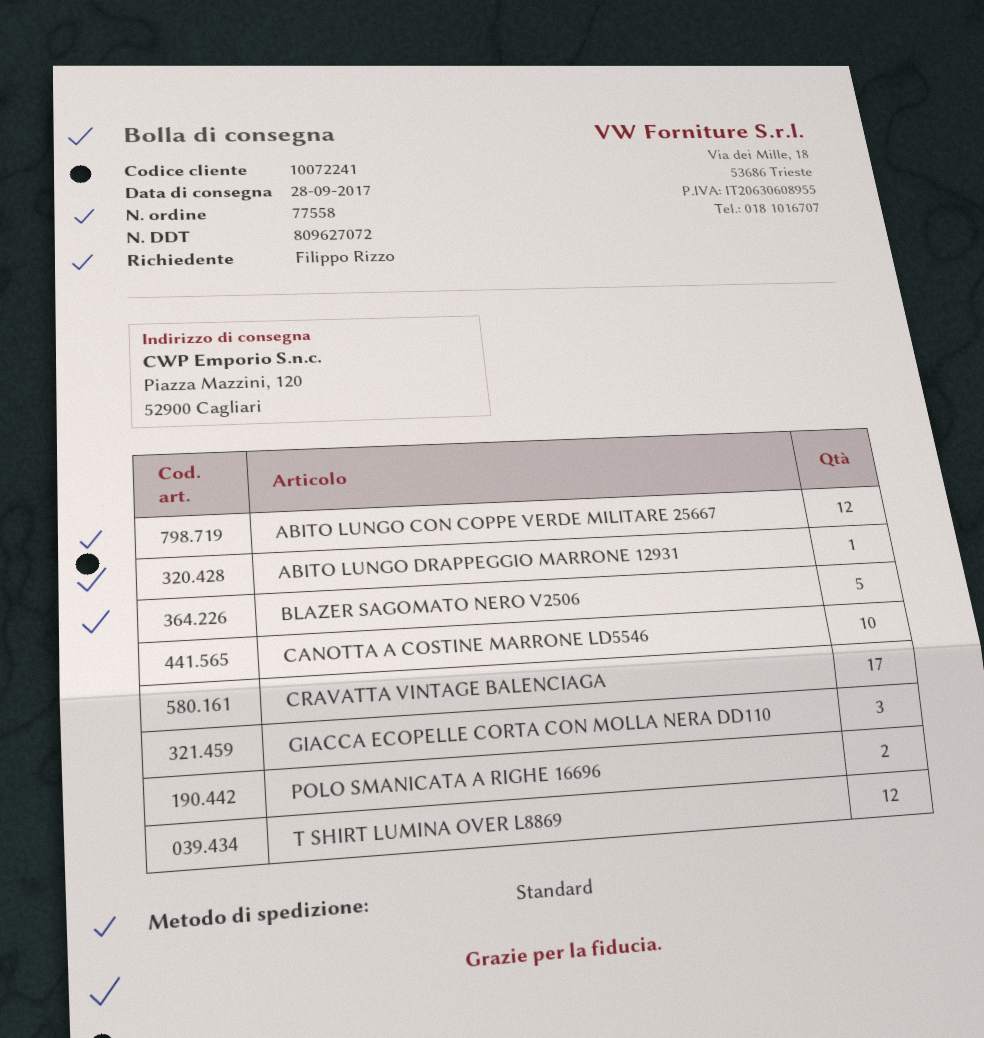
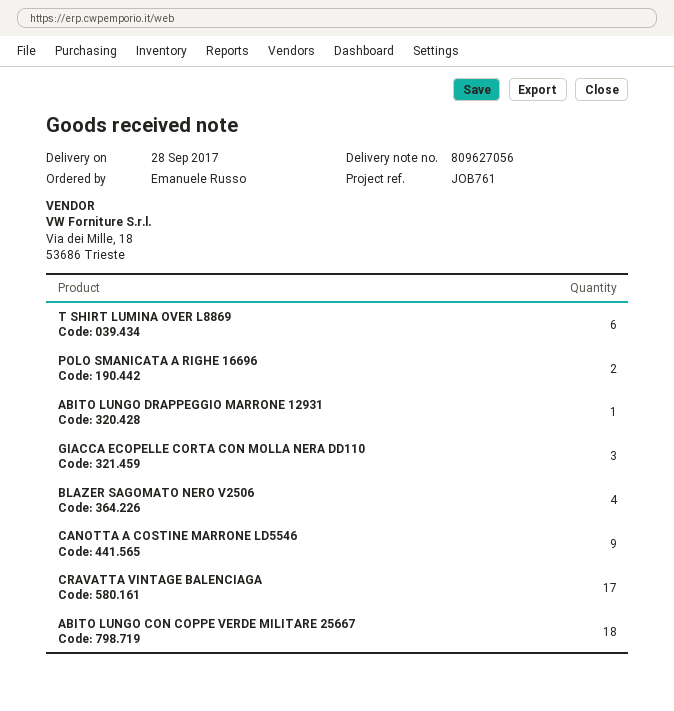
delivery note number: 809627072 -> 809627056
ordered by: Filippo Rizzo -> Emanuele Russo
ABITO LUNGO CON COPPE VERDE MILITARE 25667: 12 -> 18
BLAZER SAGOMATO NERO V2506: 5 -> 4
CANOTTA A COSTINE MARRONE LD5546: 10 -> 9
T SHIRT LUMINA OVER L8869: 12 -> 6

